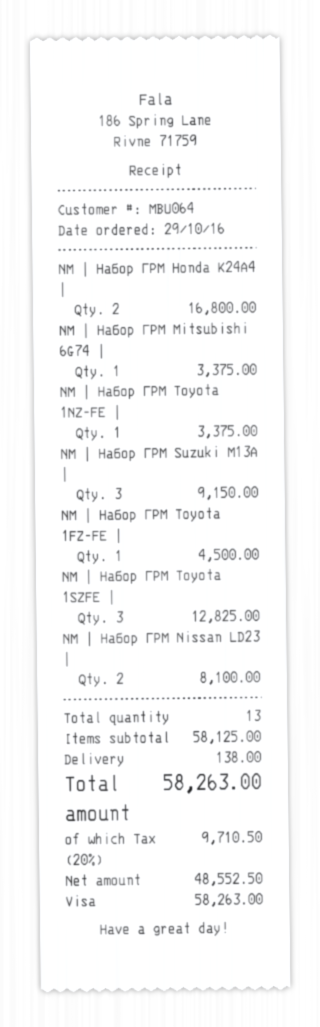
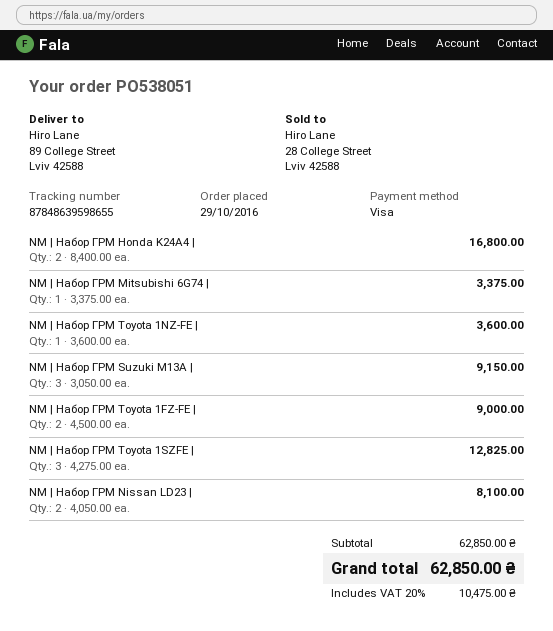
NM | Набор ГРМ Toyota 1NZ-FE |: 1 for 3375.00 -> 1 for 3600.00
NM | Набор ГРМ Toyota 1FZ-FE |: 1 for 4500.00 -> 2 for 9000.00
subtotal: 58125.00 -> 62850.00
shipping: 138.00 -> none
tax: 20% = 9710.50 -> 20% = 10475.00
total: 58263.00 -> 62850.00

